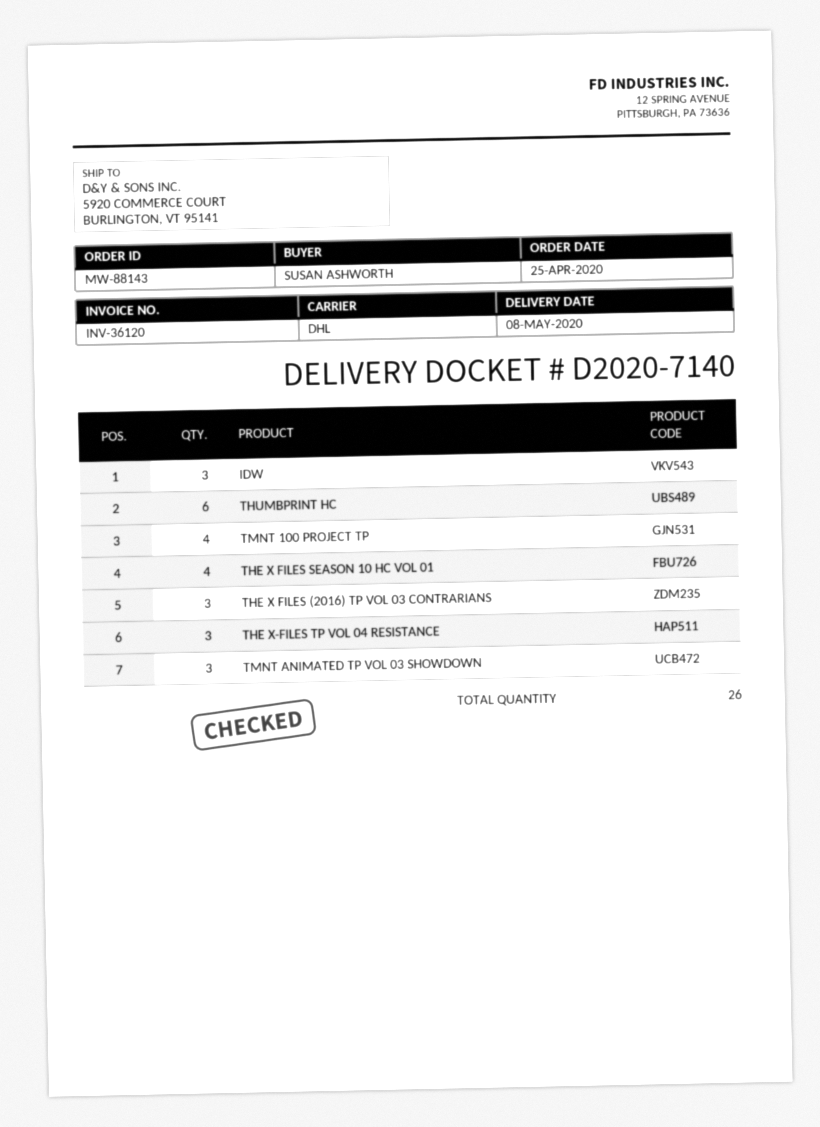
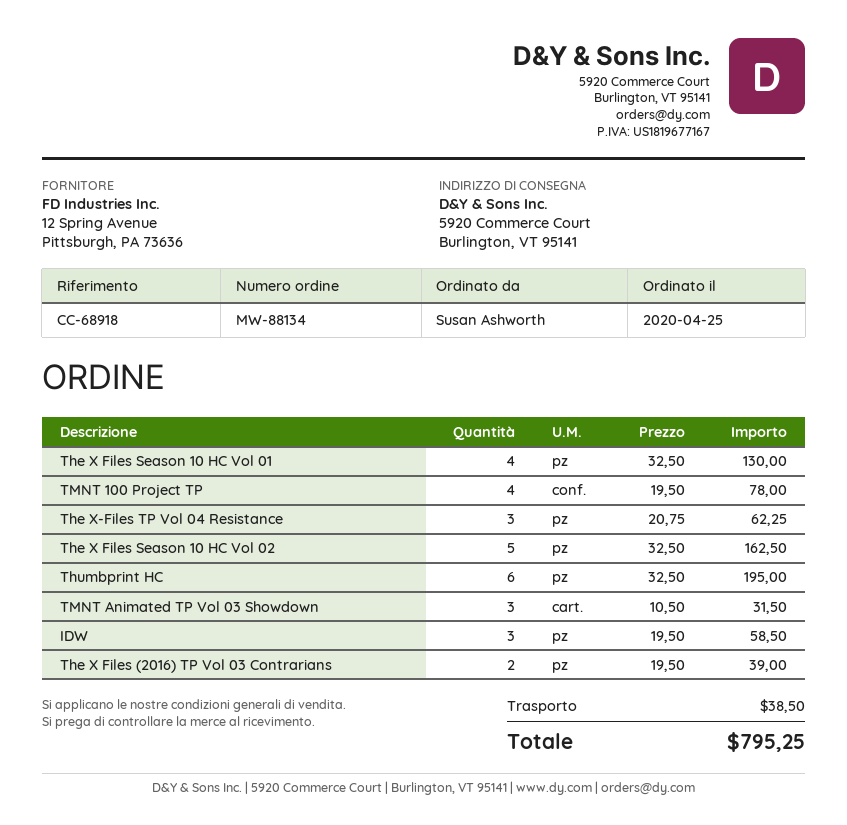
order number: MW-88143 -> MW-88134
THE X FILES (2016) TP VOL 03 CONTRARIANS: 3 -> 2
The X Files Season 10 HC Vol 02: none -> 5

